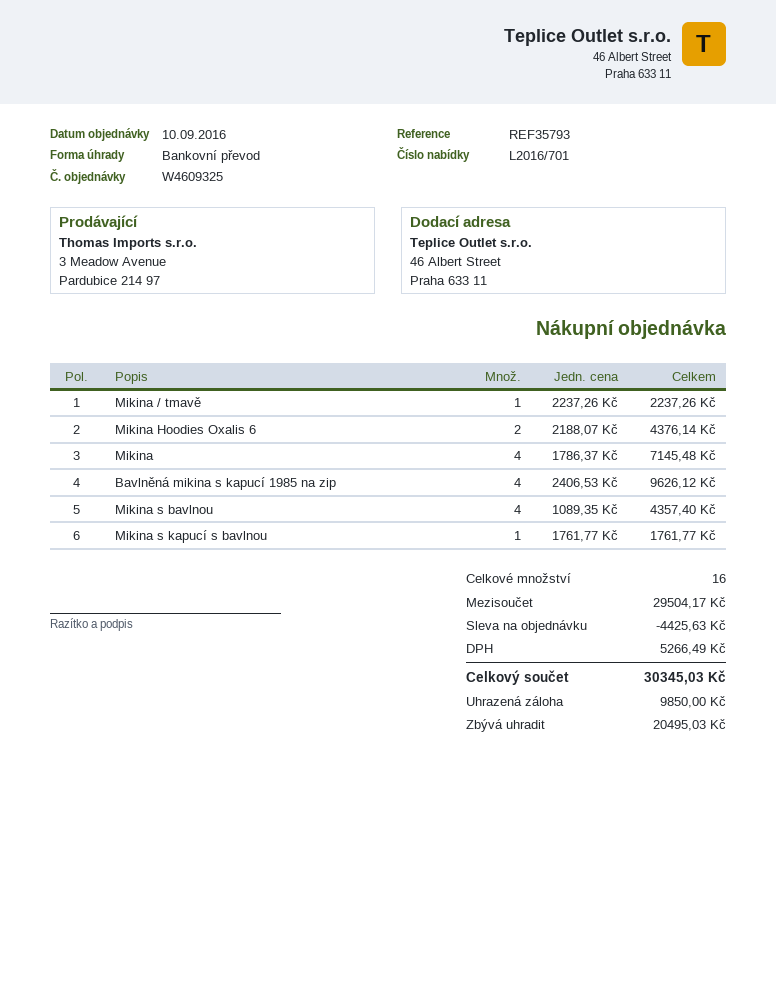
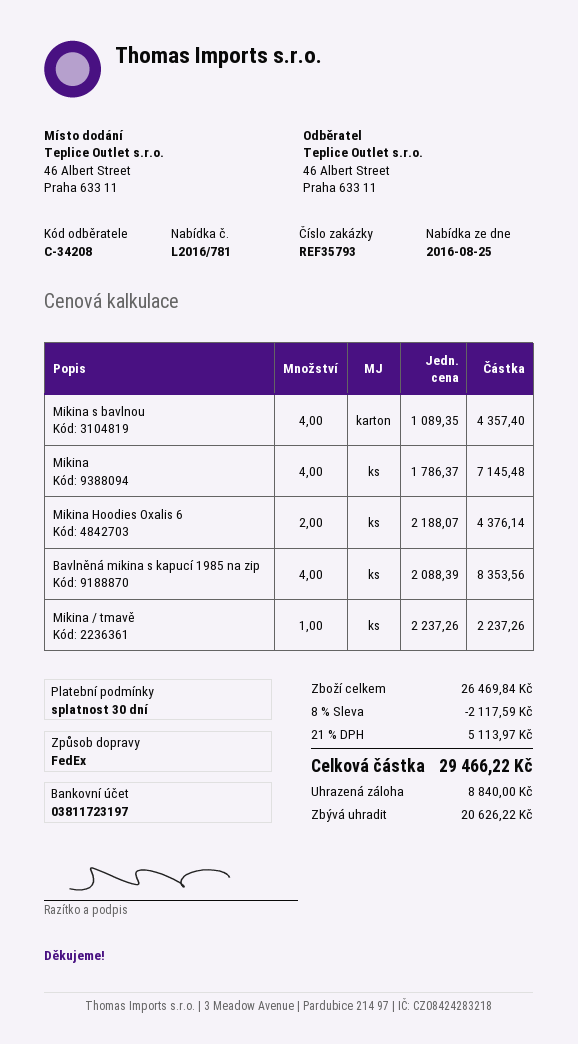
quote number: L2016/701 -> L2016/781
Bavlněná mikina s kapucí 1985 na zip: 4 x 2406.53 = 9626.12 -> 4 x 2088.39 = 8353.56
Mikina s kapucí s bavlnou: 1 x 1761.77 = 1761.77 -> none
subtotal: 29504.17 -> 26469.84
discount: 4425.63 -> 2117.59
tax: 5266.49 -> 5113.97
total: 30345.03 -> 29466.22
deposit: 9850.00 -> 8840.00
balance: 20495.03 -> 20626.22

